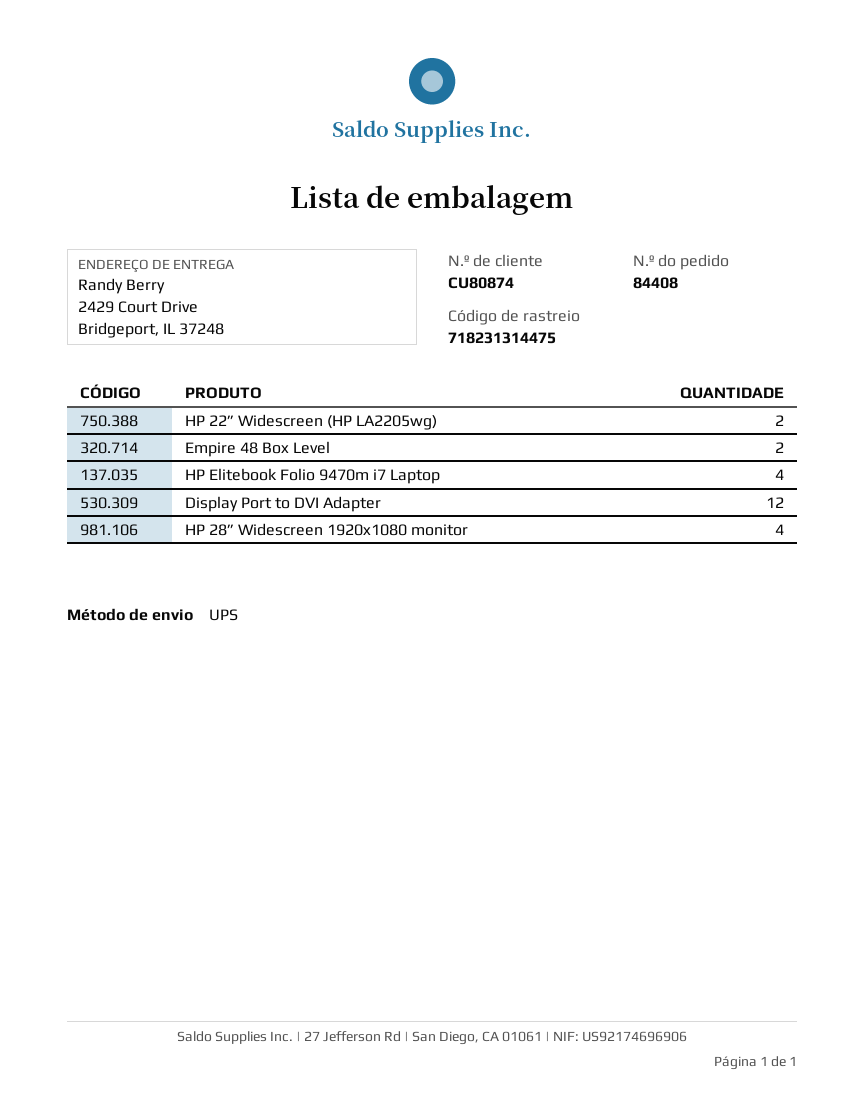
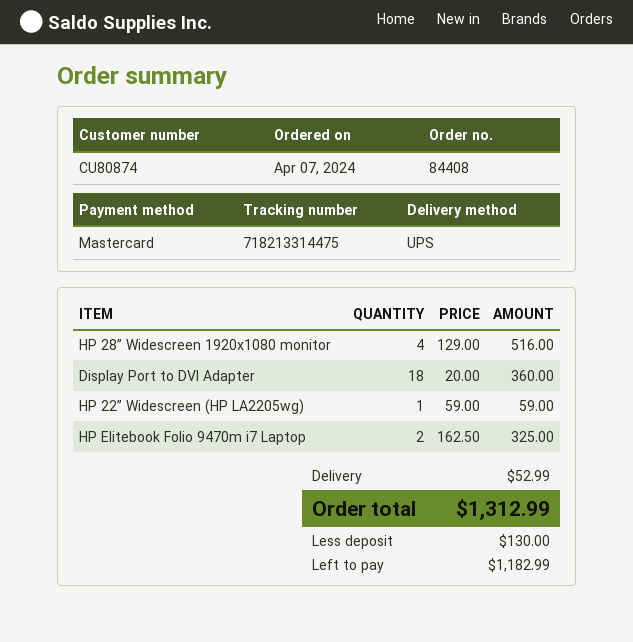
tracking number: 718231314475 -> 718213314475
HP 22” Widescreen (HP LA2205wg): 2 -> 1
Empire 48 Box Level: 2 -> none
HP Elitebook Folio 9470m i7 Laptop: 4 -> 2
Display Port to DVI Adapter: 12 -> 18

